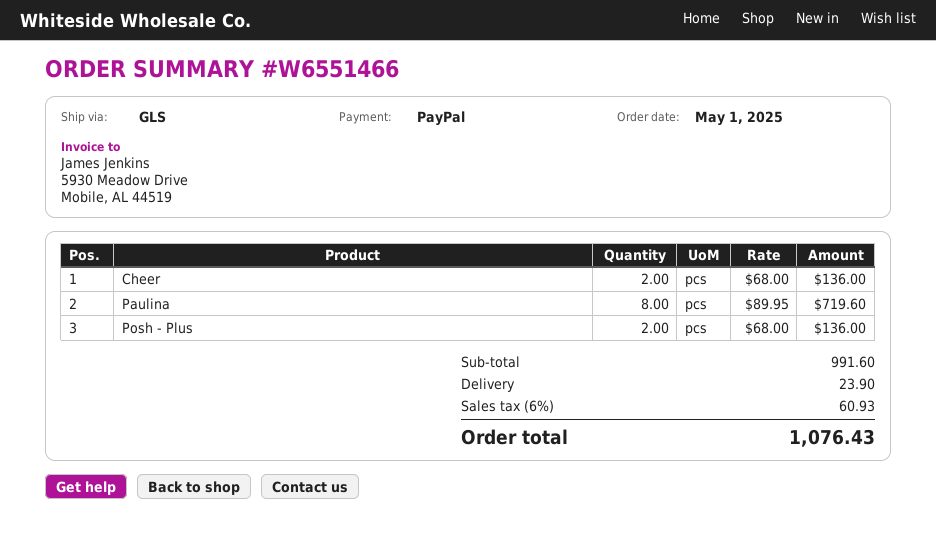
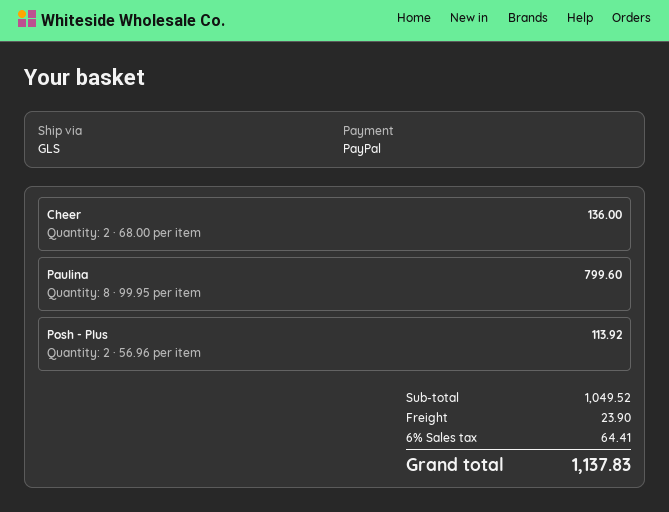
Paulina: 8 x 89.95 = 719.60 -> 8 x 99.95 = 799.60
Posh - Plus: 2 x 68.00 = 136.00 -> 2 x 56.96 = 113.92
subtotal: 991.60 -> 1049.52
tax: 6% = 60.93 -> 6% = 64.41
total: 1076.43 -> 1137.83

